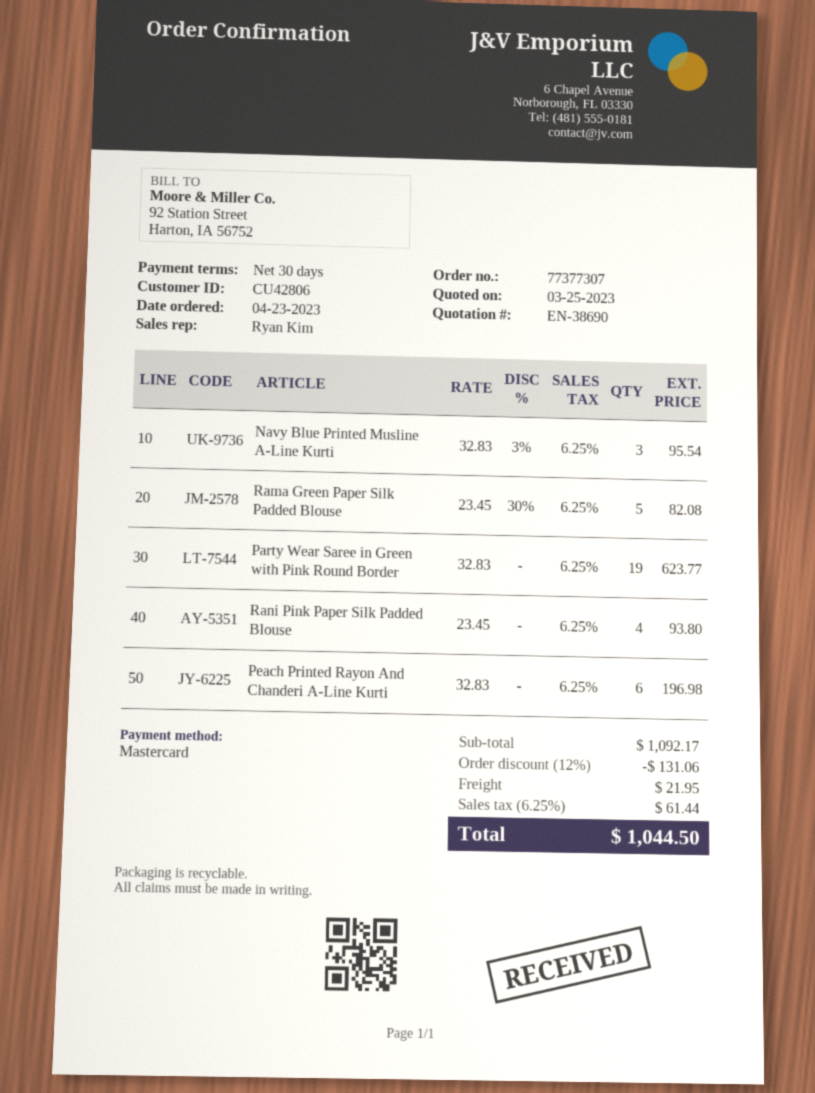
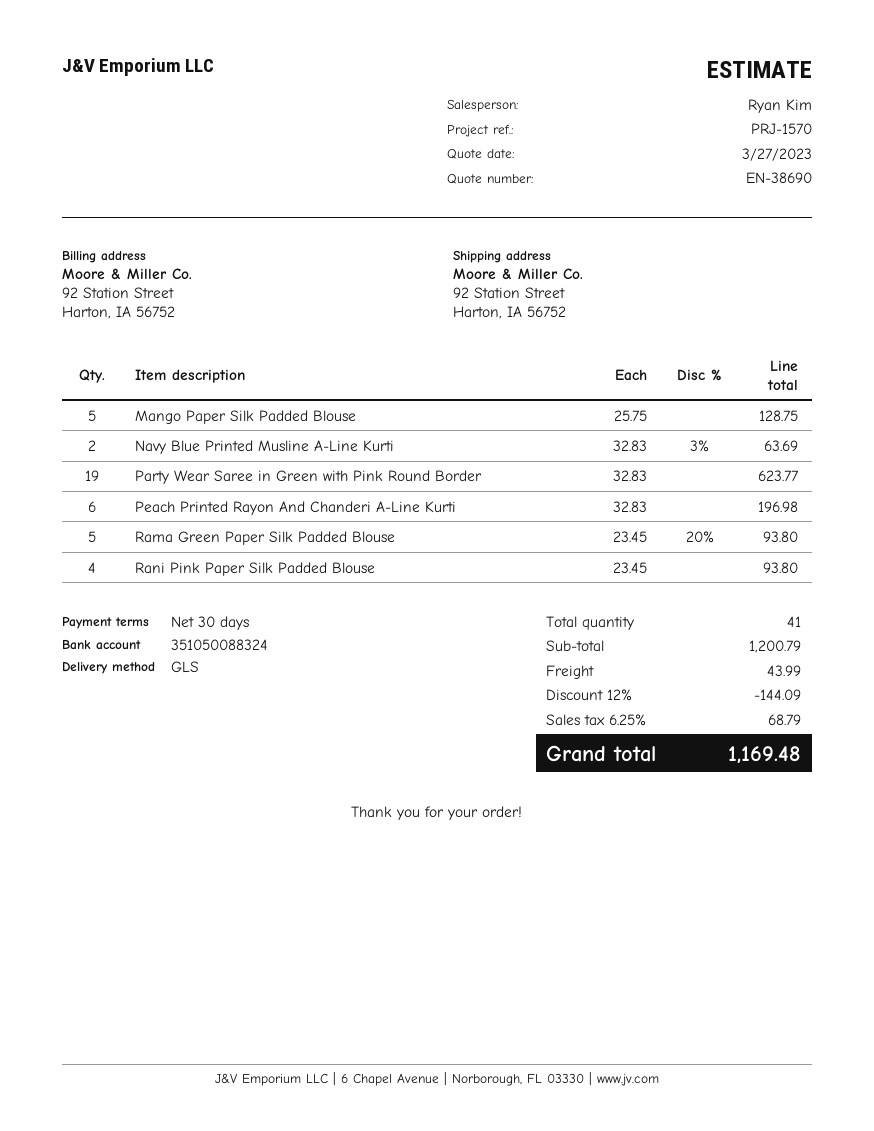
quote date: 2023-03-25 -> 2023-03-27
Navy Blue Printed Musline A-Line Kurti: 3 x 32.83 - 3% = 95.54 -> 2 x 32.83 - 3% = 63.69
Rama Green Paper Silk Padded Blouse: 5 x 23.45 - 30% = 82.08 -> 5 x 23.45 - 20% = 93.80
Mango Paper Silk Padded Blouse: none -> 5 x 25.75 = 128.75
subtotal: 1092.17 -> 1200.79
discount: 12% = 131.06 -> 12% = 144.09
shipping: 21.95 -> 43.99
tax: 6.25% = 61.44 -> 6.25% = 68.79
total: 1044.50 -> 1169.48

